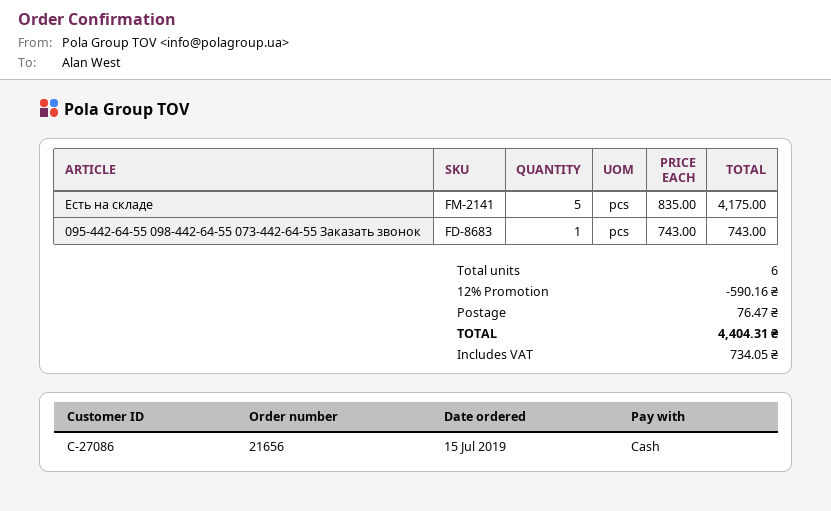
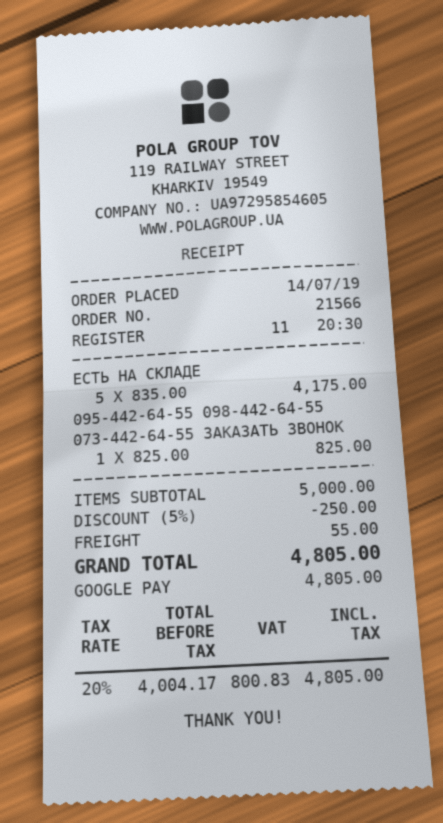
order number: 21656 -> 21566
order date: 2019-07-15 -> 2019-07-14
payment method: cash -> Google Pay
095-442-64-55 098-442-64-55 073-442-64-55 Заказать звонок: 1 x 743.00 = 743.00 -> 1 x 825.00 = 825.00
discount: 12% = 590.16 -> 5% = 250.00
shipping: 76.47 -> 55.00
tax: 734.05 -> 800.83
total: 4404.31 -> 4805.00

